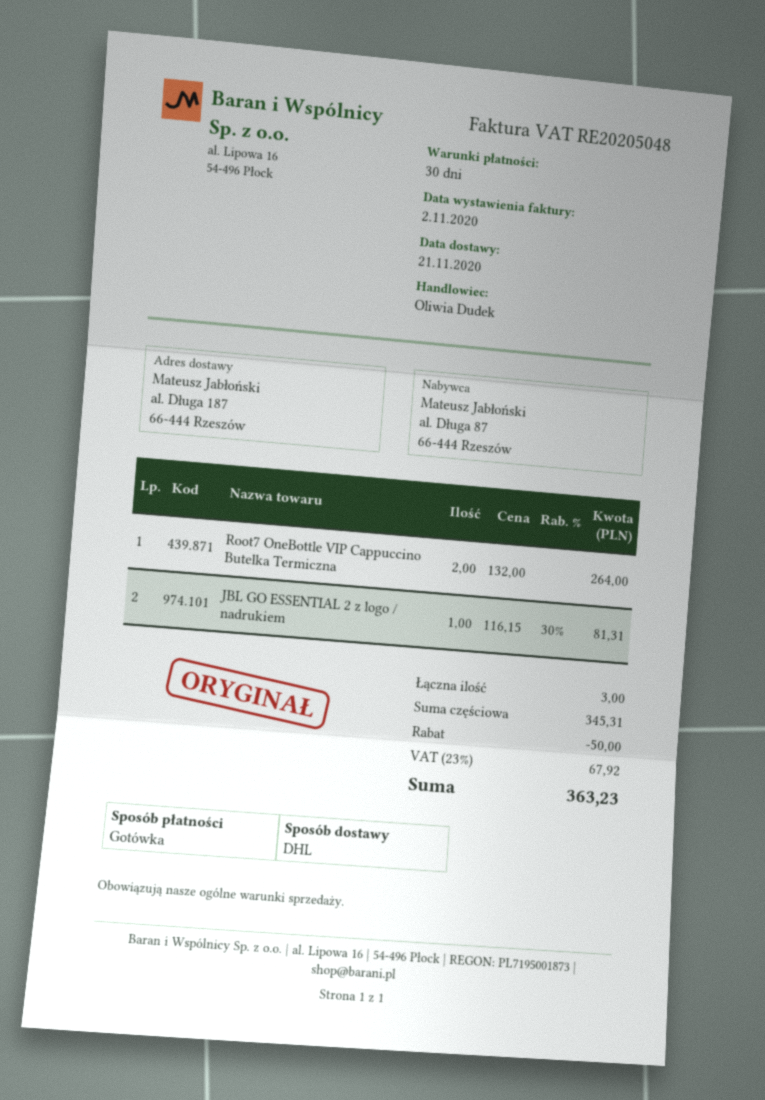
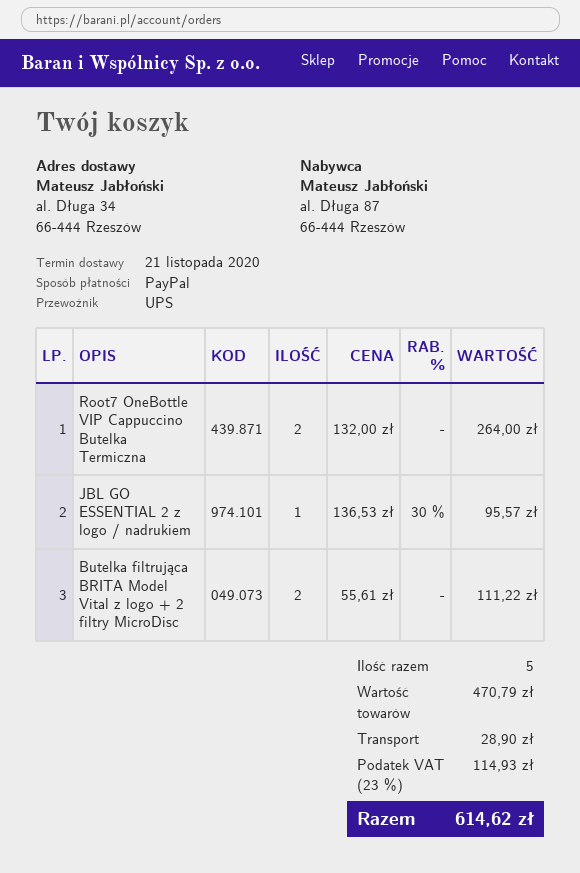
payment method: cash -> PayPal
shipping method: DHL -> UPS
ship to: al. Długa 187, 66-444 Rzeszów -> al. Długa 34, 66-444 Rzeszów
JBL GO ESSENTIAL 2 z logo / nadrukiem: 1 x 116.15 - 30% = 81.31 -> 1 x 136.53 - 30% = 95.57
Butelka filtrująca BRITA Model Vital z logo + 2 filtry MicroDisc: none -> 2 x 55.61 = 111.22
total quantity: 3 -> 5
subtotal: 345.31 -> 470.79
discount: 50.00 -> none
shipping: none -> 28.90
tax: 23% = 67.92 -> 23% = 114.93
total: 363.23 -> 614.62

